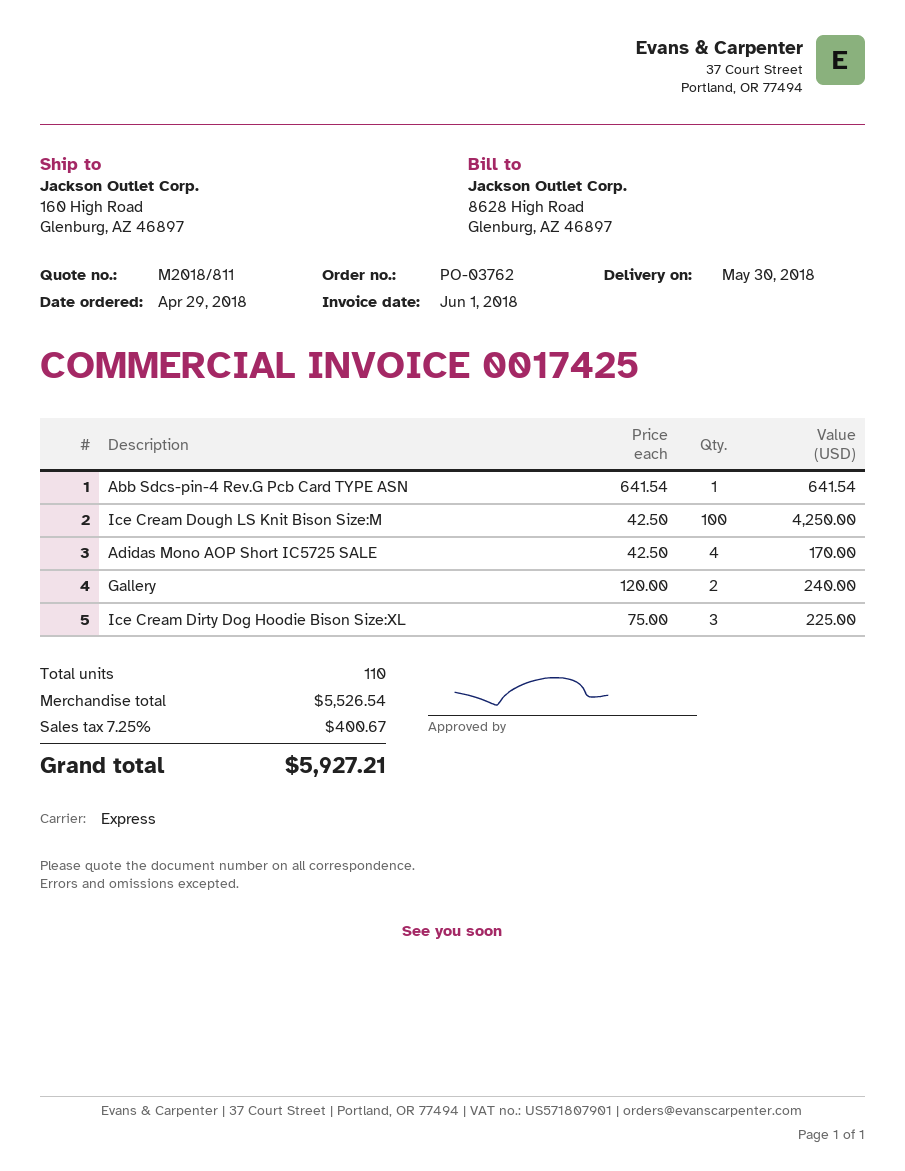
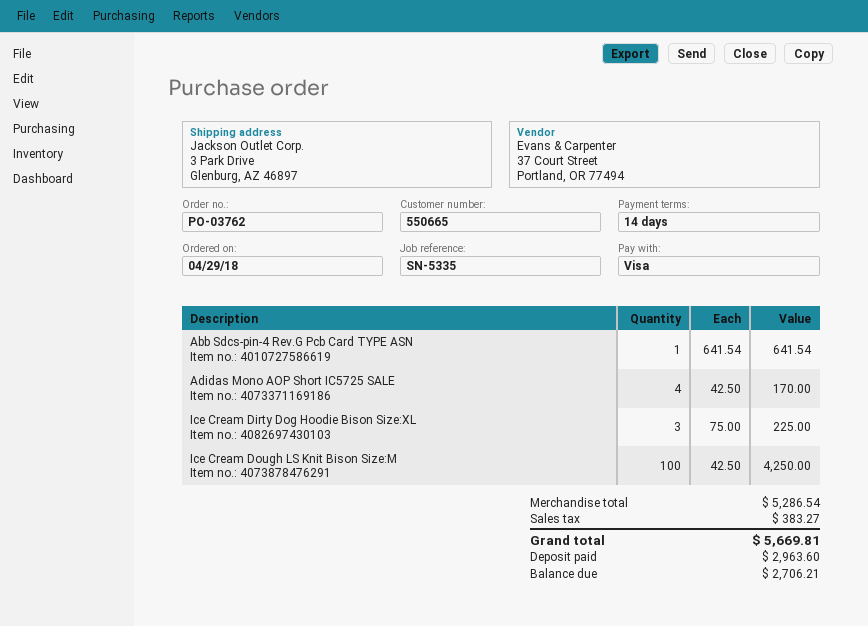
ship to: 160 High Road, Glenburg, AZ 46897 -> 3 Park Drive, Glenburg, AZ 46897
Gallery: 2 x 120.00 = 240.00 -> none
subtotal: 5526.54 -> 5286.54
tax: 400.67 -> 383.27
total: 5927.21 -> 5669.81

